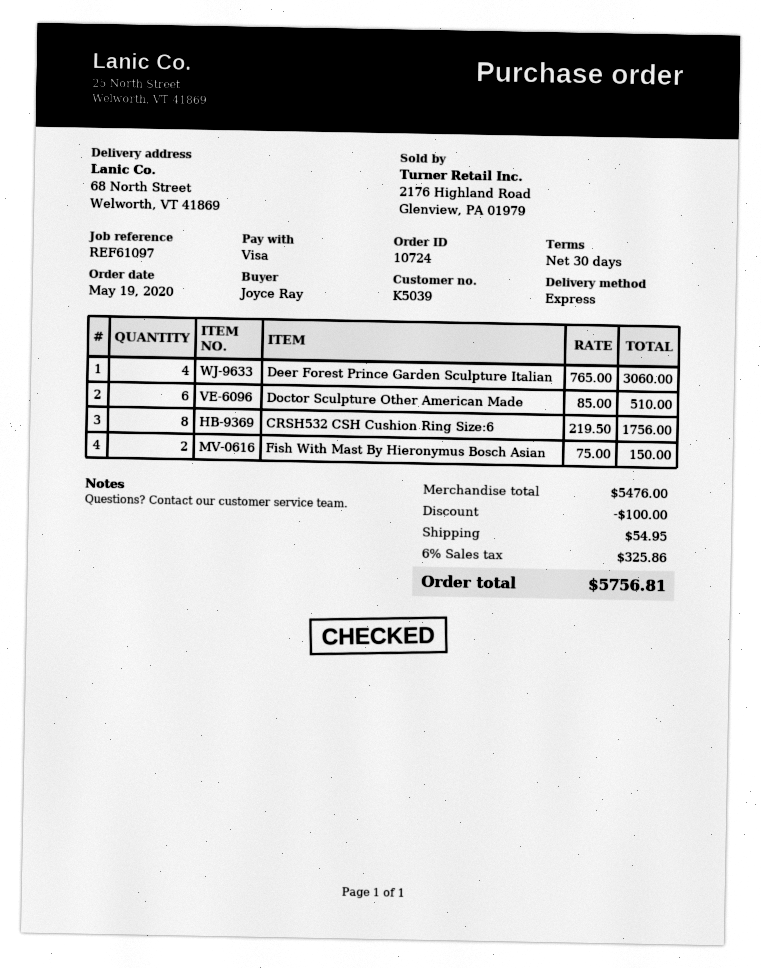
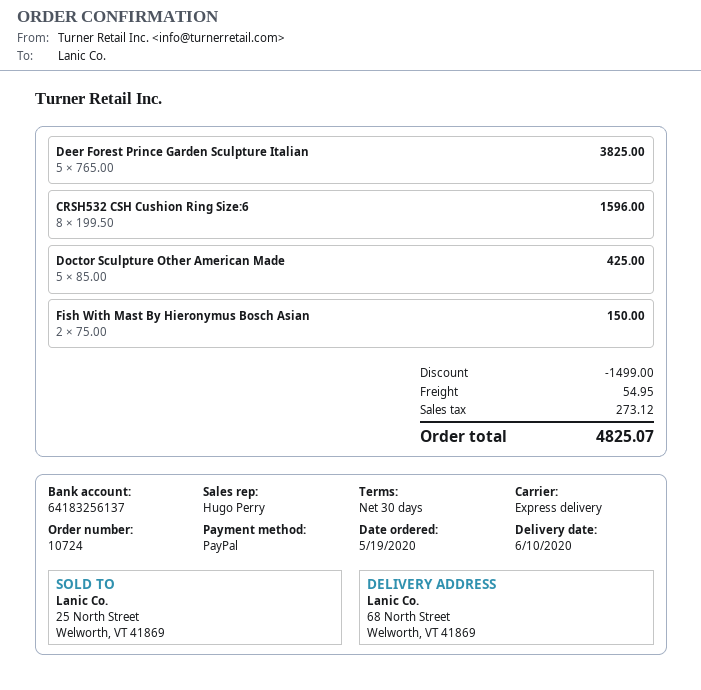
payment method: Visa -> PayPal
Deer Forest Prince Garden Sculpture Italian: 4 x 765.00 = 3060.00 -> 5 x 765.00 = 3825.00
Doctor Sculpture Other American Made: 6 x 85.00 = 510.00 -> 5 x 85.00 = 425.00
CRSH532 CSH Cushion Ring Size:6: 8 x 219.50 = 1756.00 -> 8 x 199.50 = 1596.00
discount: 100.00 -> 1499.00
tax: 325.86 -> 273.12
total: 5756.81 -> 4825.07

